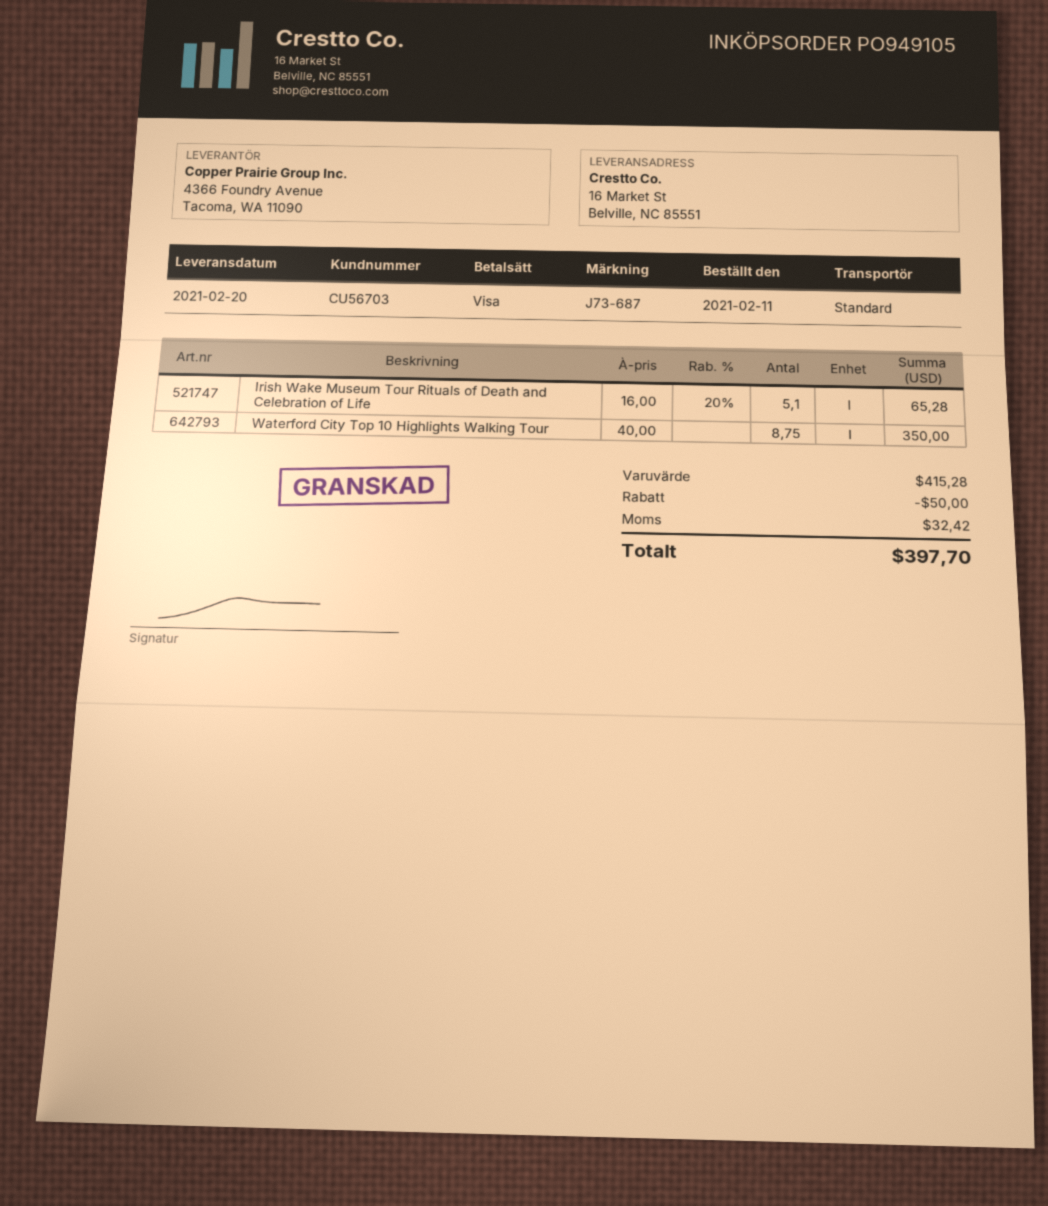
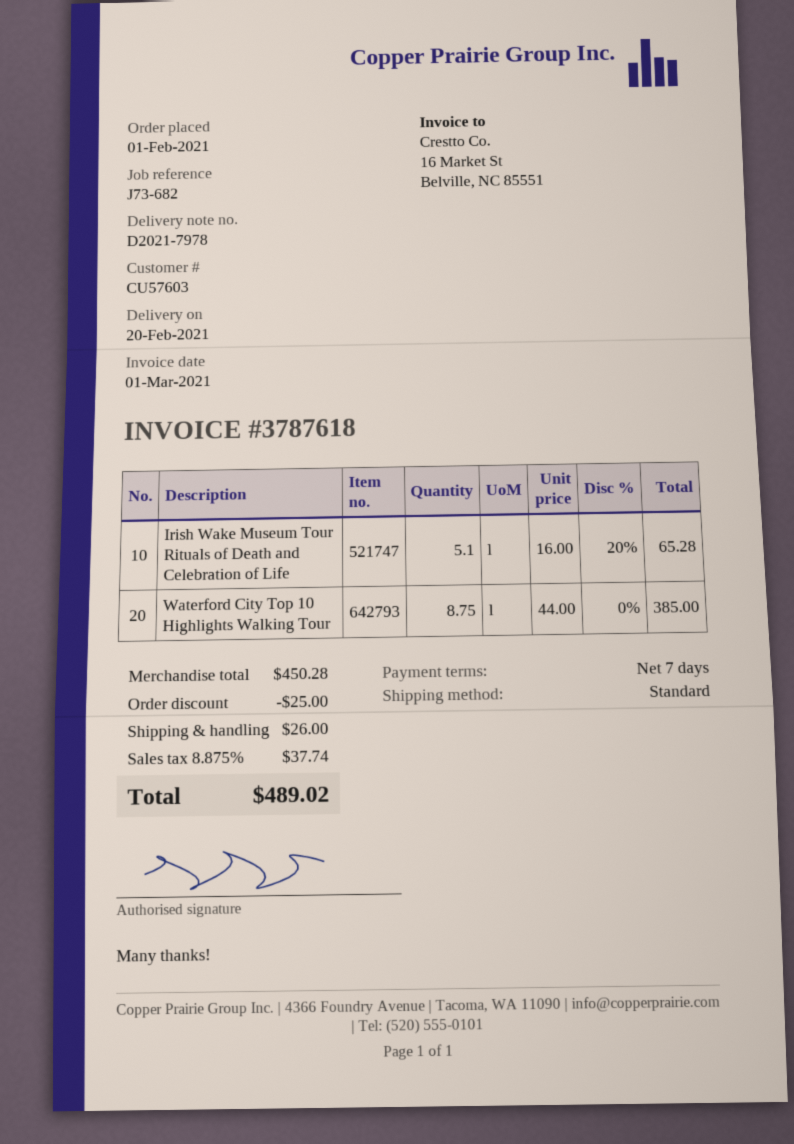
order date: 2021-02-11 -> 2021-02-01
customer number: CU56703 -> CU57603
reference: J73-687 -> J73-682
Waterford City Top 10 Highlights Walking Tour: 8.75 x 40.00 = 350.00 -> 8.75 x 44.00 = 385.00
subtotal: 415.28 -> 450.28
discount: 50.00 -> 25.00
shipping: none -> 26.00
tax: 32.42 -> 37.74
total: 397.70 -> 489.02

